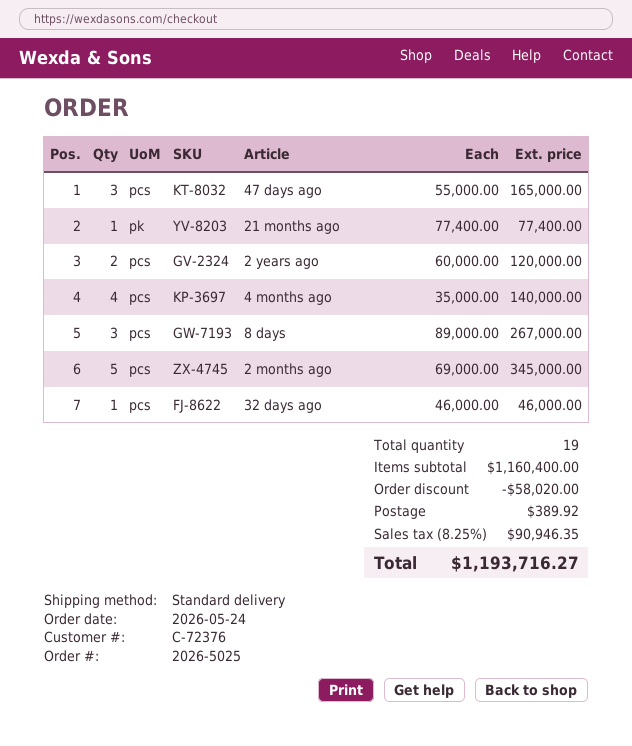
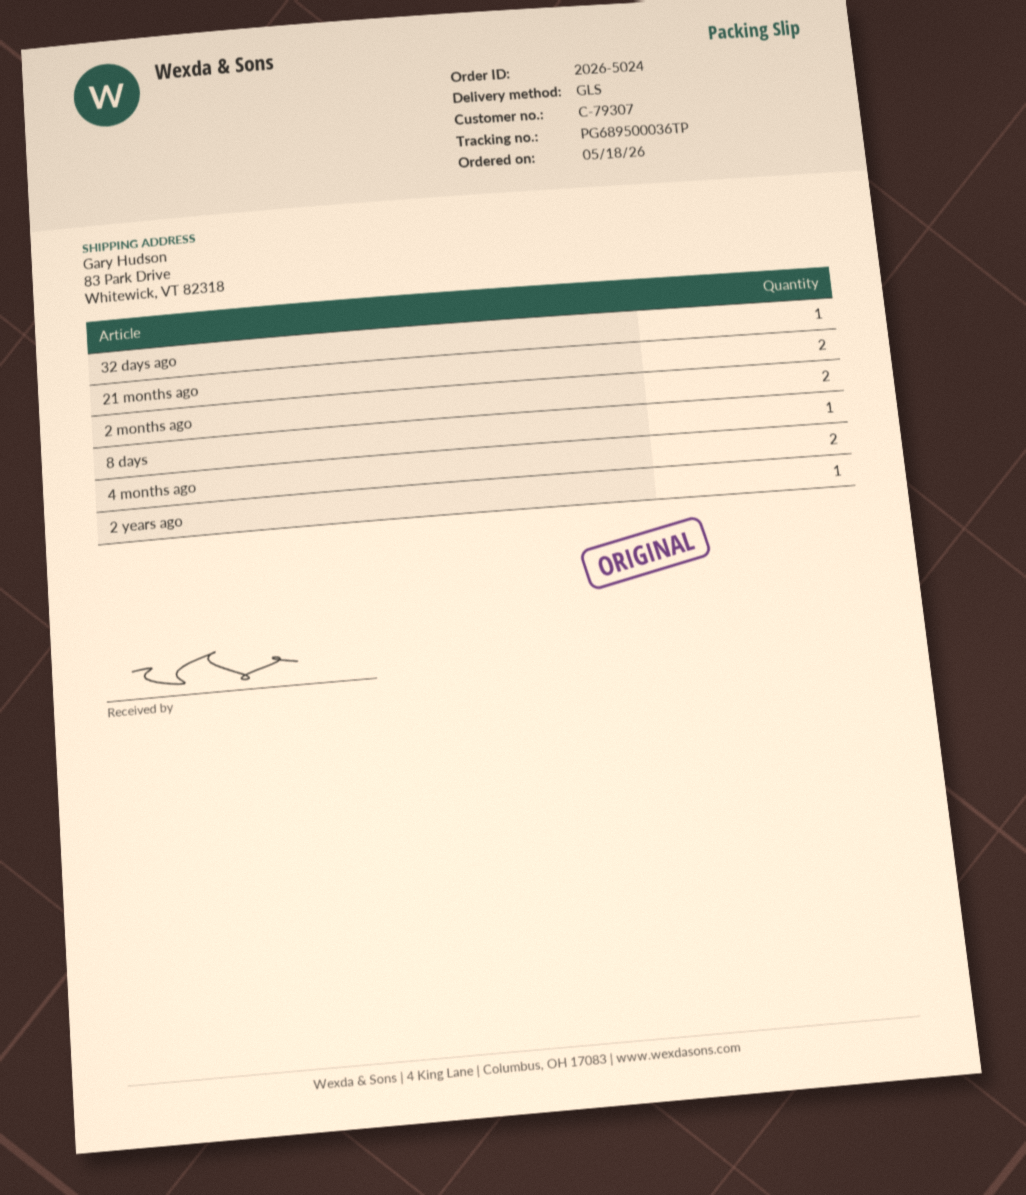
order number: 2026-5025 -> 2026-5024
order date: 2026-05-24 -> 2026-05-18
customer number: C-72376 -> C-79307
shipping method: standard -> GLS
47 days ago: 3 -> none
21 months ago: 1 -> 2
2 years ago: 2 -> 1
4 months ago: 4 -> 2
8 days: 3 -> 1
2 months ago: 5 -> 2

